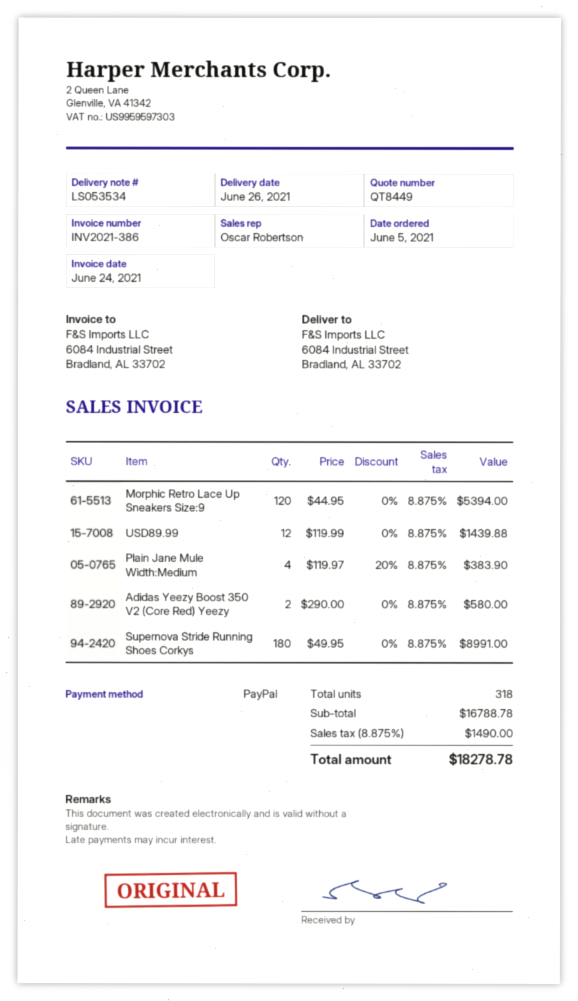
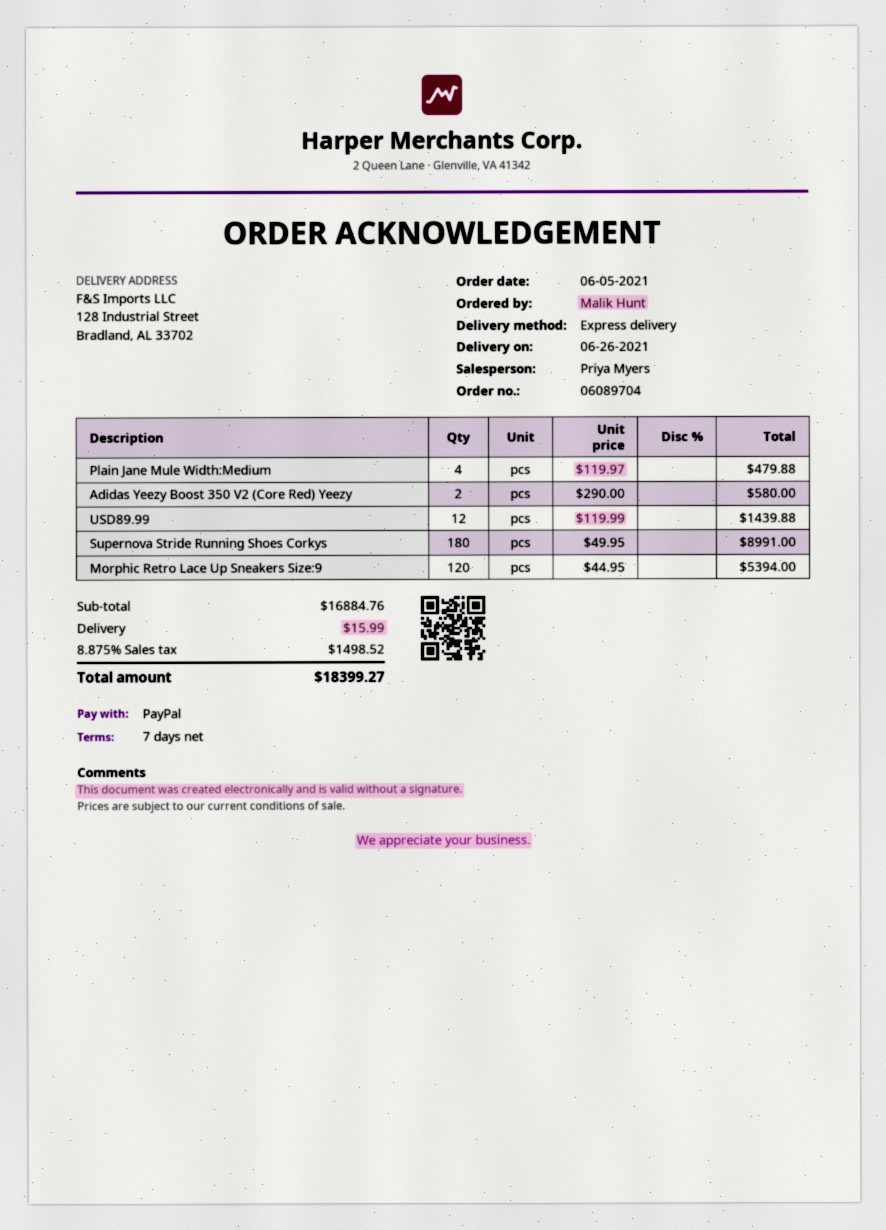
sales rep: Oscar Robertson -> Priya Myers
ship to: 6084 Industrial Street, Bradland, AL 33702 -> 128 Industrial Street, Bradland, AL 33702
Plain Jane Mule Width:Medium: 4 x 119.97 - 20% = 383.90 -> 4 x 119.97 = 479.88
subtotal: 16788.78 -> 16884.76
shipping: none -> 15.99
tax: 8.875% = 1490.00 -> 8.875% = 1498.52
total: 18278.78 -> 18399.27

